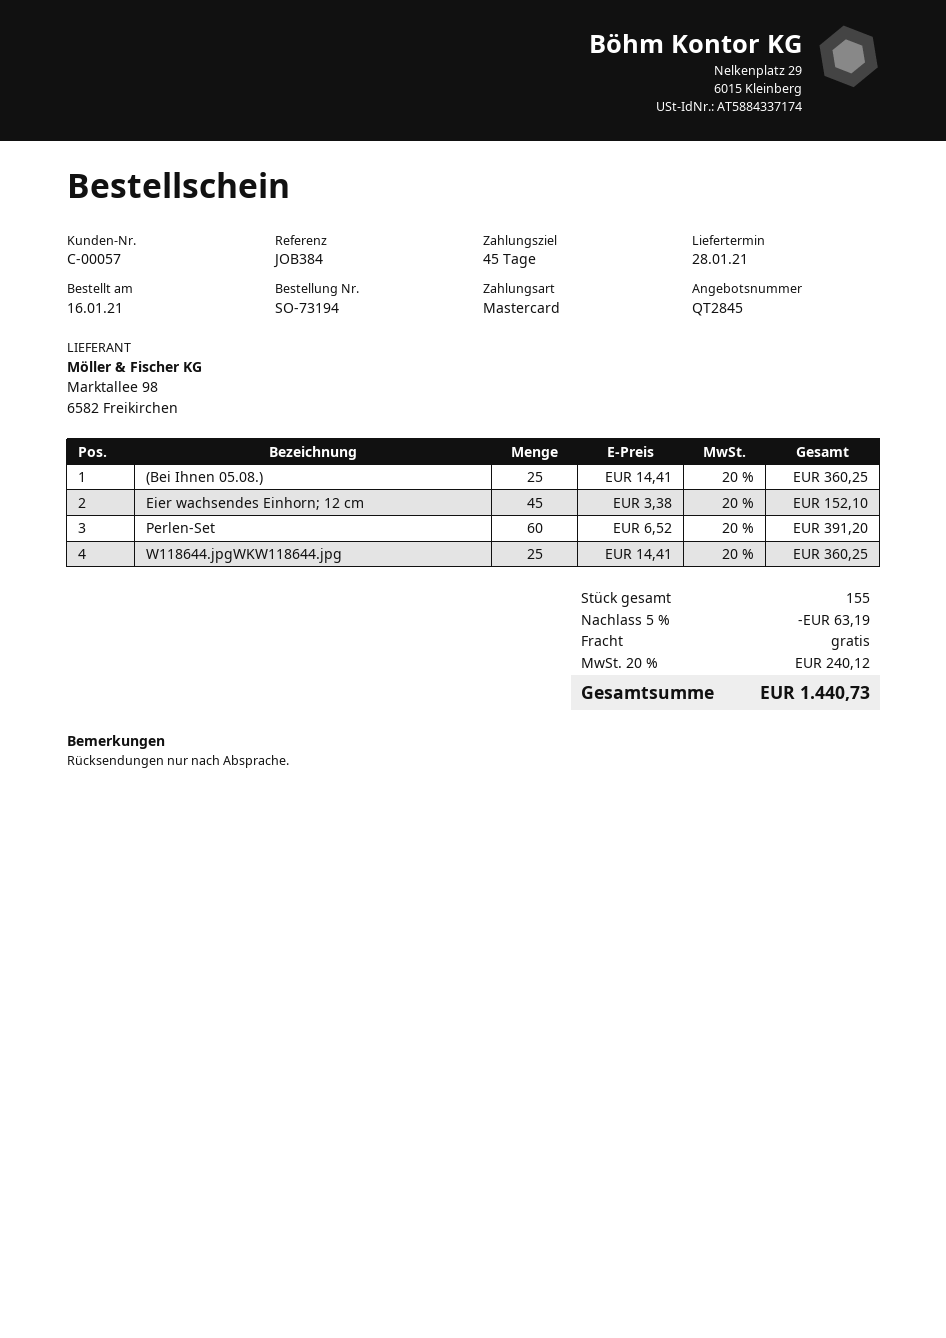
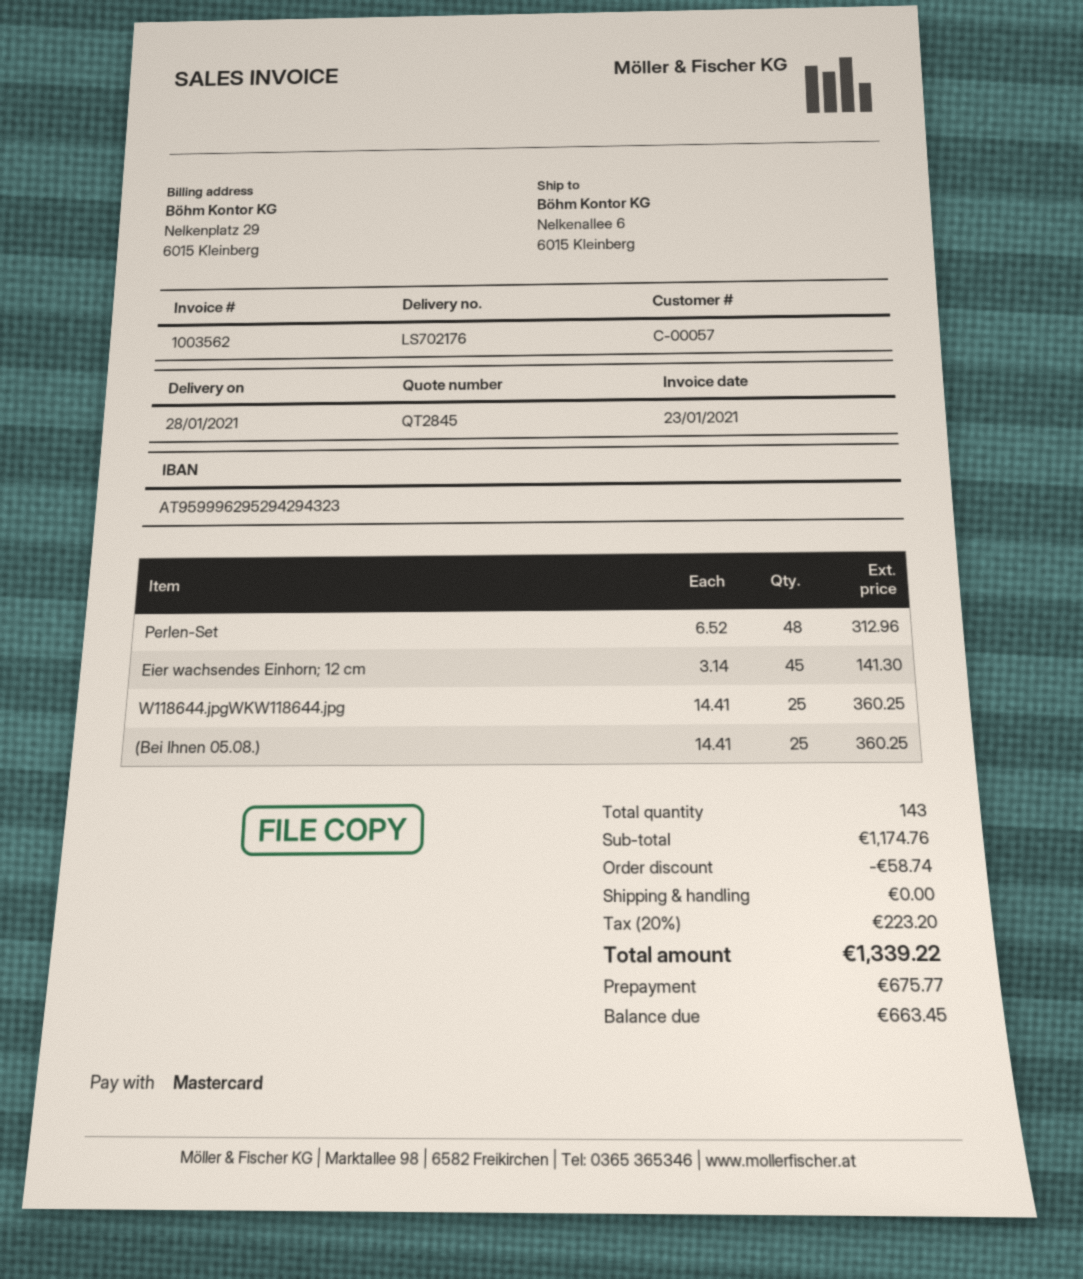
Eier wachsendes Einhorn; 12 cm: 45 x 3.38 = 152.10 -> 45 x 3.14 = 141.30
Perlen-Set: 60 x 6.52 = 391.20 -> 48 x 6.52 = 312.96
total quantity: 155 -> 143
discount: 63.19 -> 58.74
tax: 20% = 240.12 -> 20% = 223.20
total: 1440.73 -> 1339.22

